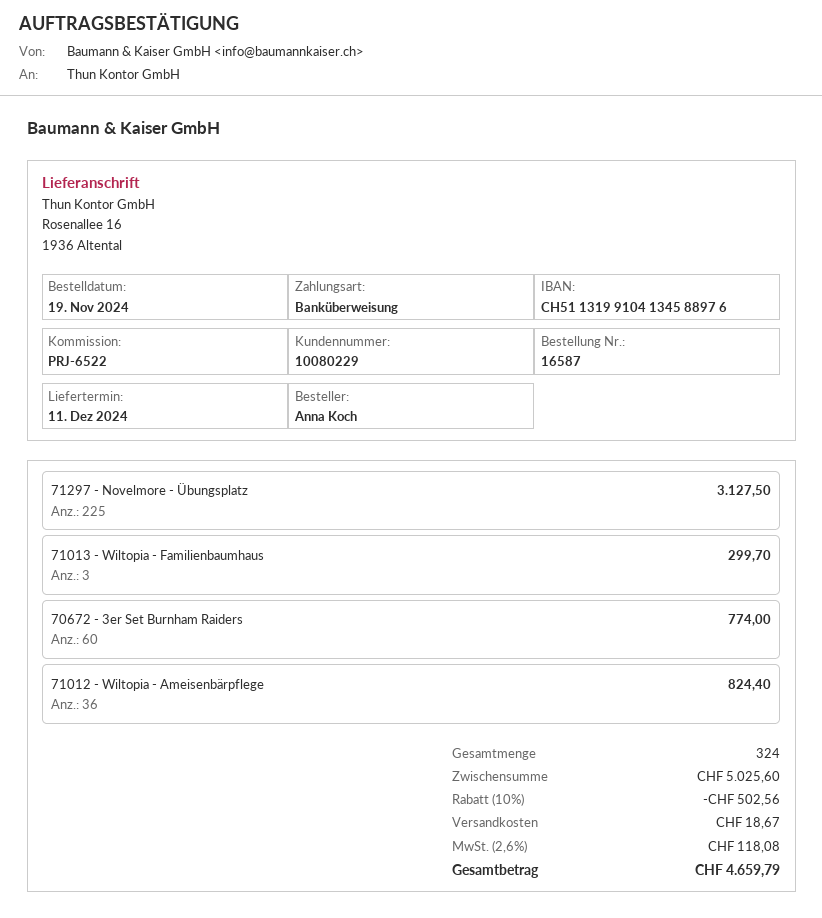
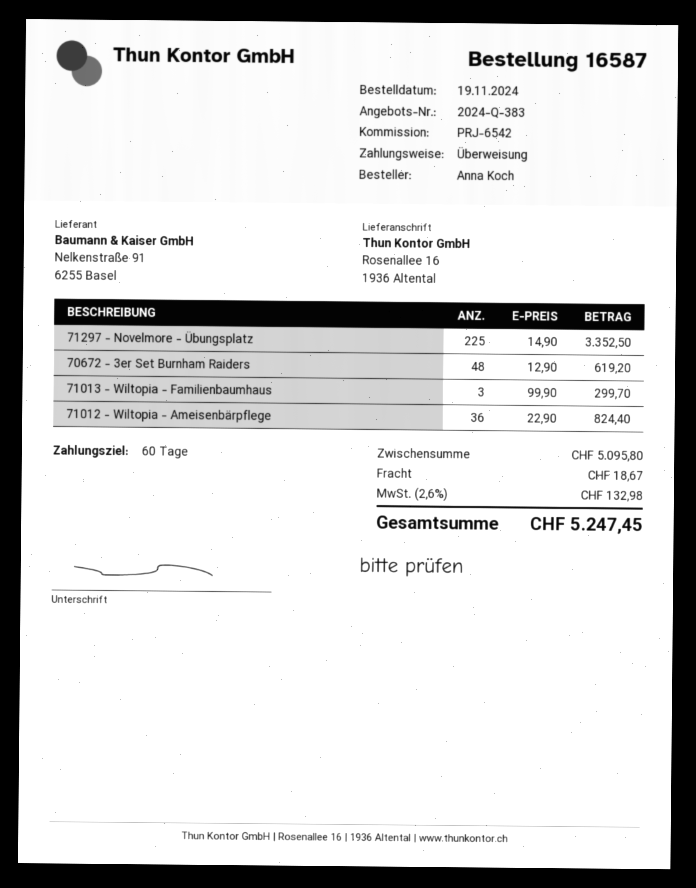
reference: PRJ-6522 -> PRJ-6542
71297 - Novelmore - Übungsplatz: 225 for 3127.50 -> 225 for 3352.50
70672 - 3er Set Burnham Raiders: 60 for 774.00 -> 48 for 619.20
subtotal: 5025.60 -> 5095.80
discount: 10% = 502.56 -> none
tax: 2.6% = 118.08 -> 2.6% = 132.98
total: 4659.79 -> 5247.45

